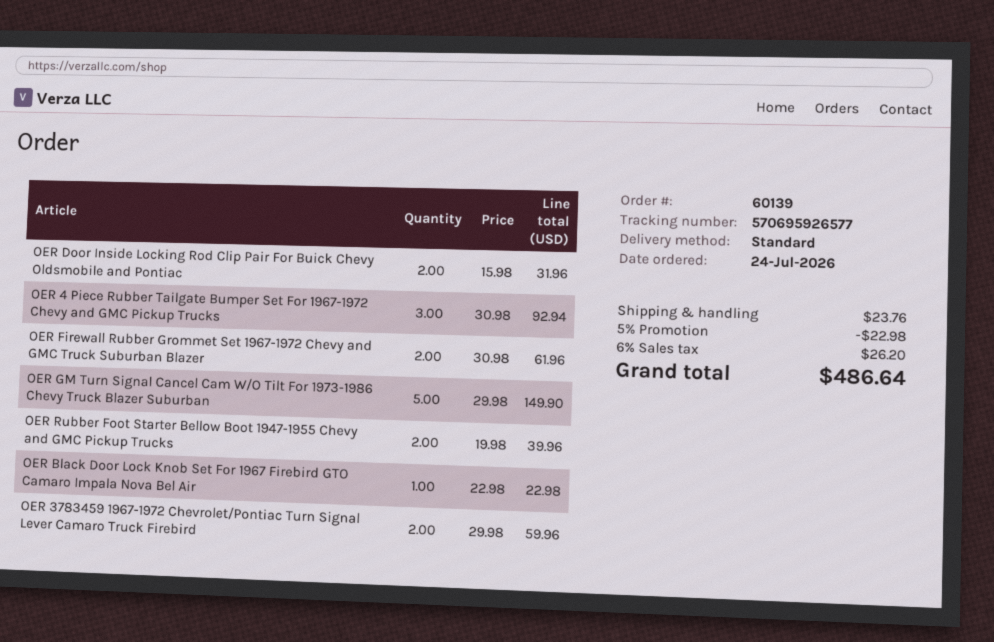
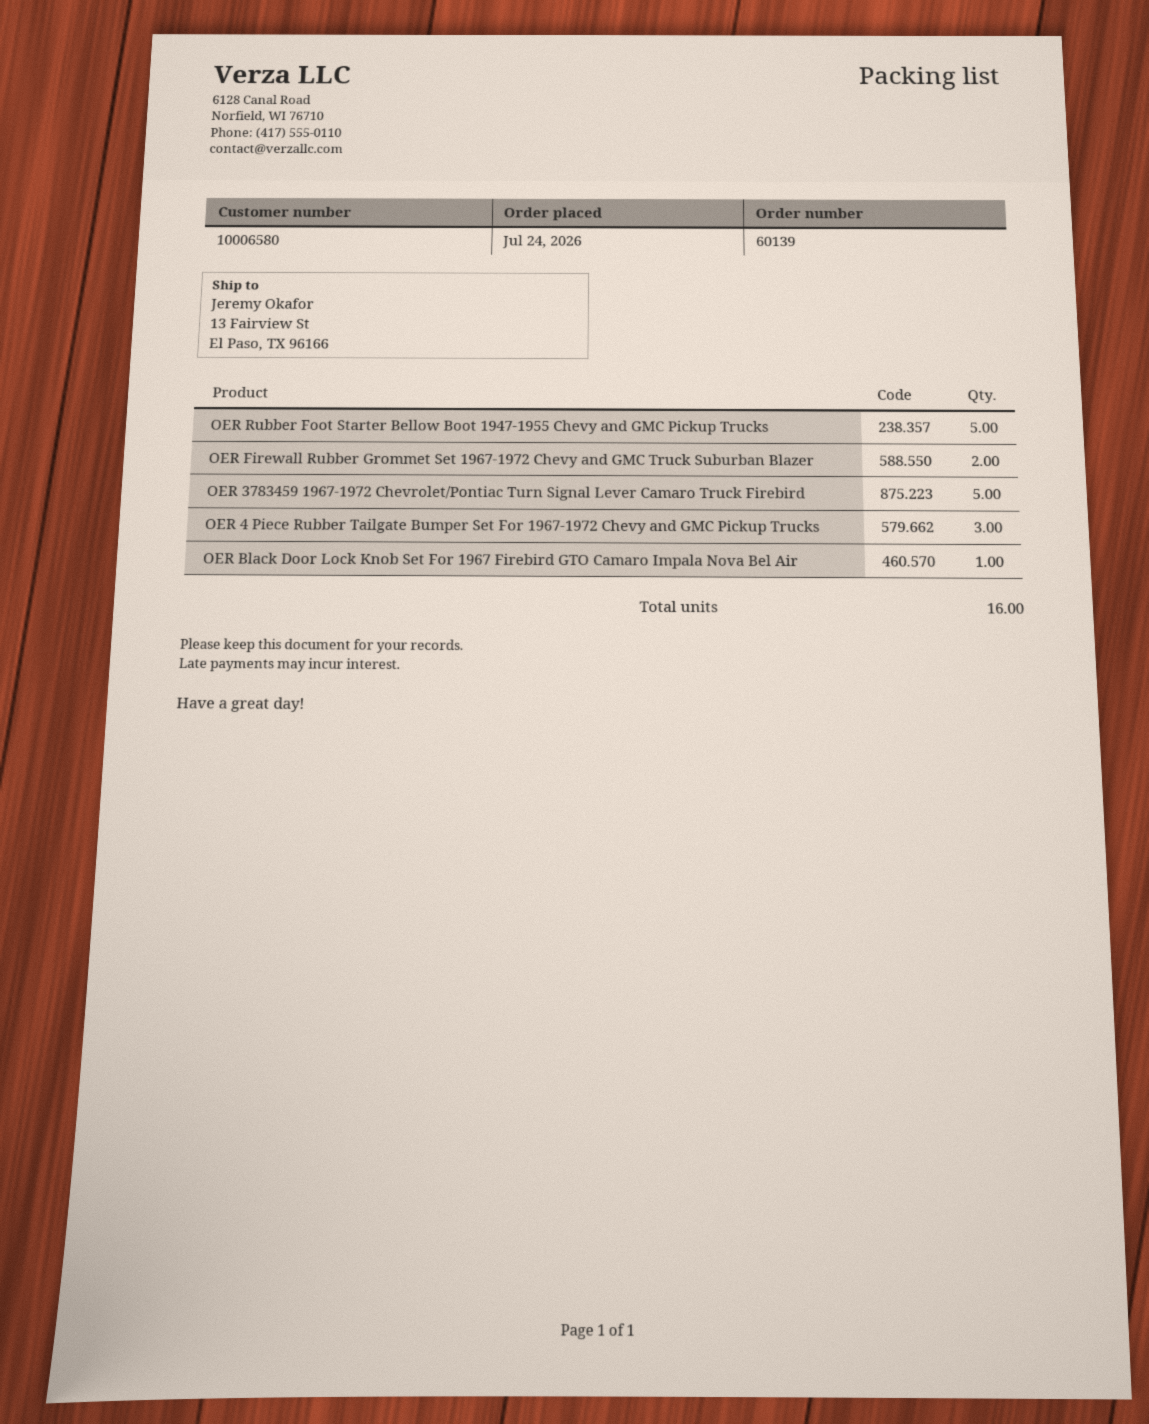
OER Door Inside Locking Rod Clip Pair For Buick Chevy Oldsmobile and Pontiac: 2 -> none
OER GM Turn Signal Cancel Cam W/O Tilt For 1973-1986 Chevy Truck Blazer Suburban: 5 -> none
OER Rubber Foot Starter Bellow Boot 1947-1955 Chevy and GMC Pickup Trucks: 2 -> 5
OER 3783459 1967-1972 Chevrolet/Pontiac Turn Signal Lever Camaro Truck Firebird: 2 -> 5

